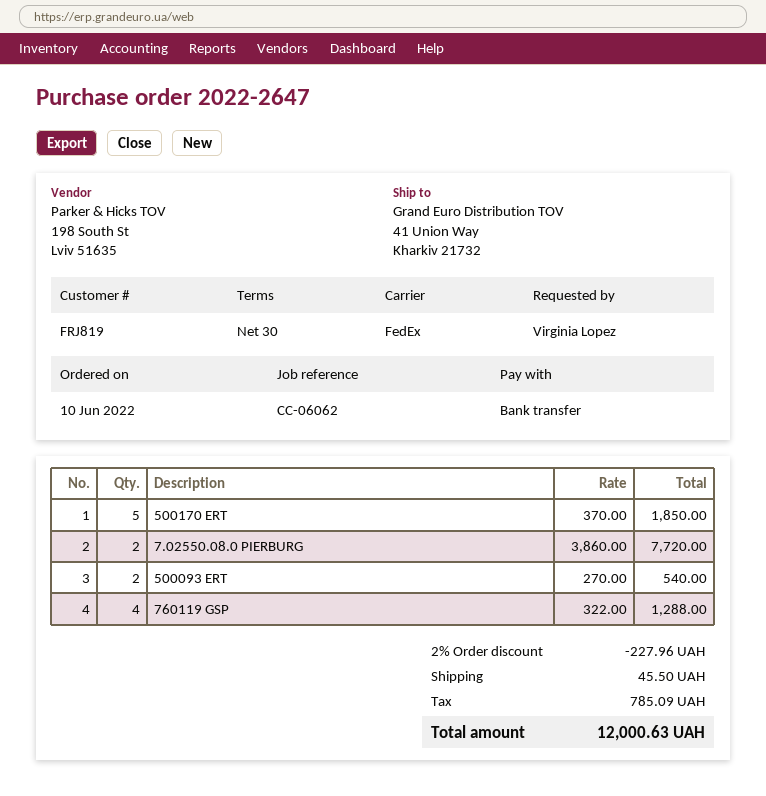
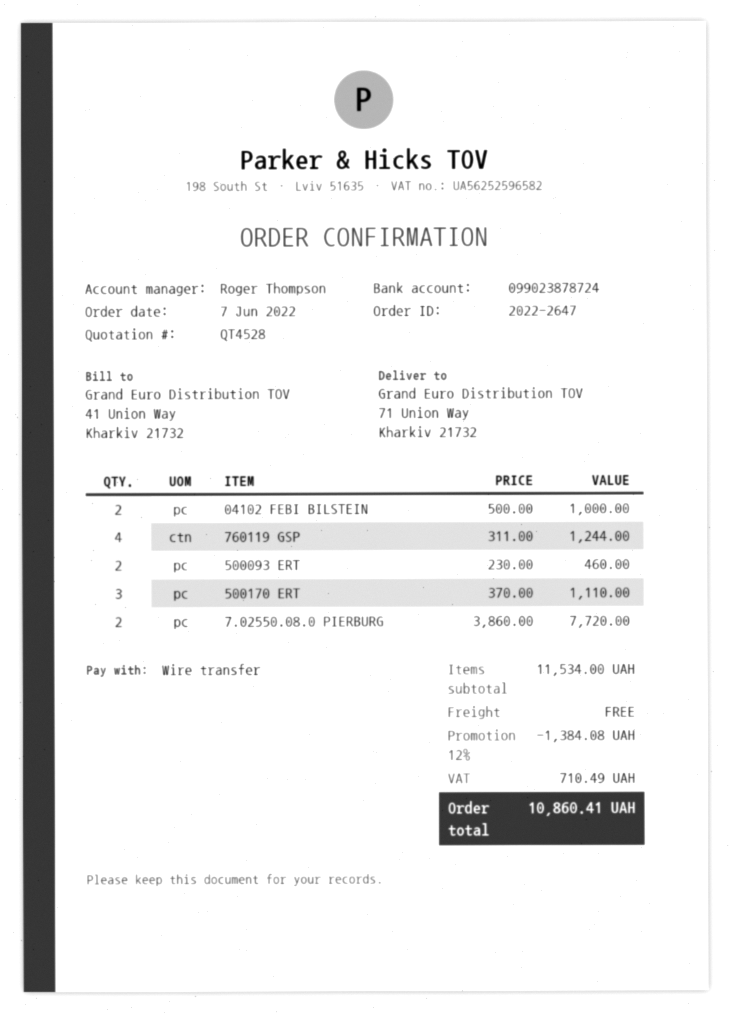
order date: 2022-06-10 -> 2022-06-07
ship to: 41 Union Way, Kharkiv 21732 -> 71 Union Way, Kharkiv 21732
500170 ERT: 5 x 370.00 = 1850.00 -> 3 x 370.00 = 1110.00
500093 ERT: 2 x 270.00 = 540.00 -> 2 x 230.00 = 460.00
760119 GSP: 4 x 322.00 = 1288.00 -> 4 x 311.00 = 1244.00
04102 FEBI BILSTEIN: none -> 2 x 500.00 = 1000.00
discount: 2% = 227.96 -> 12% = 1384.08
shipping: 45.50 -> 0.00
tax: 785.09 -> 710.49
total: 12000.63 -> 10860.41

